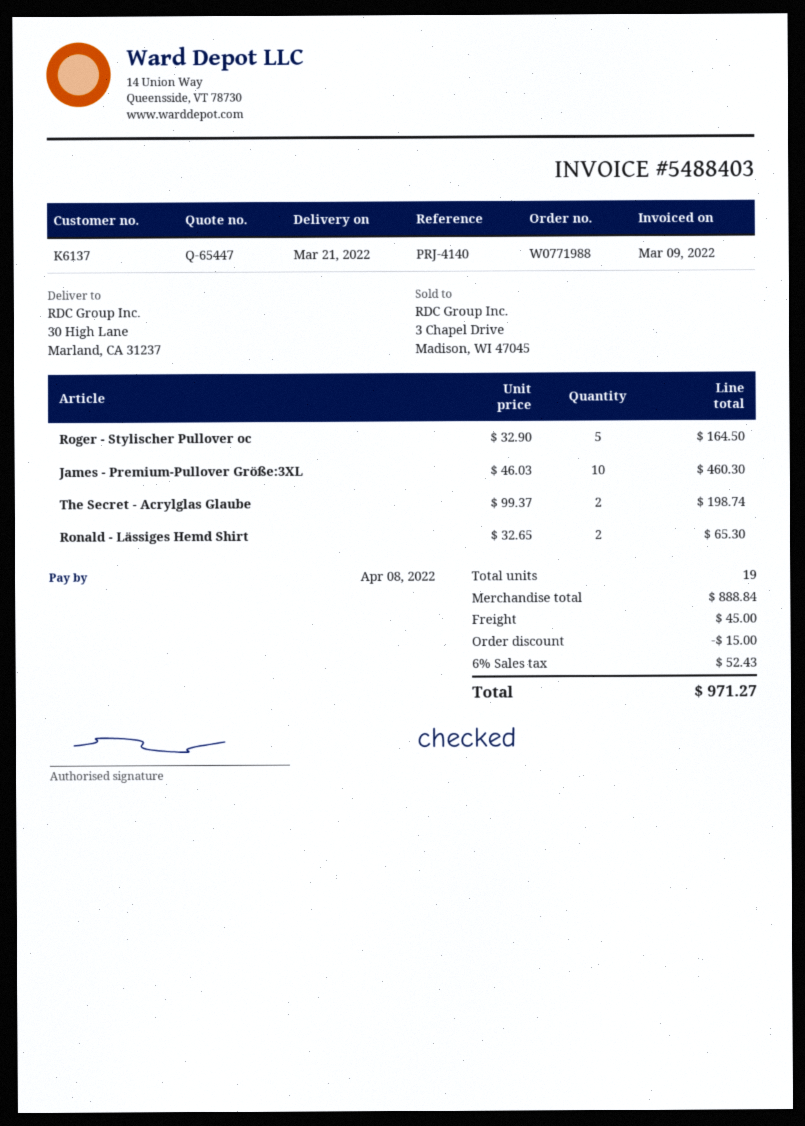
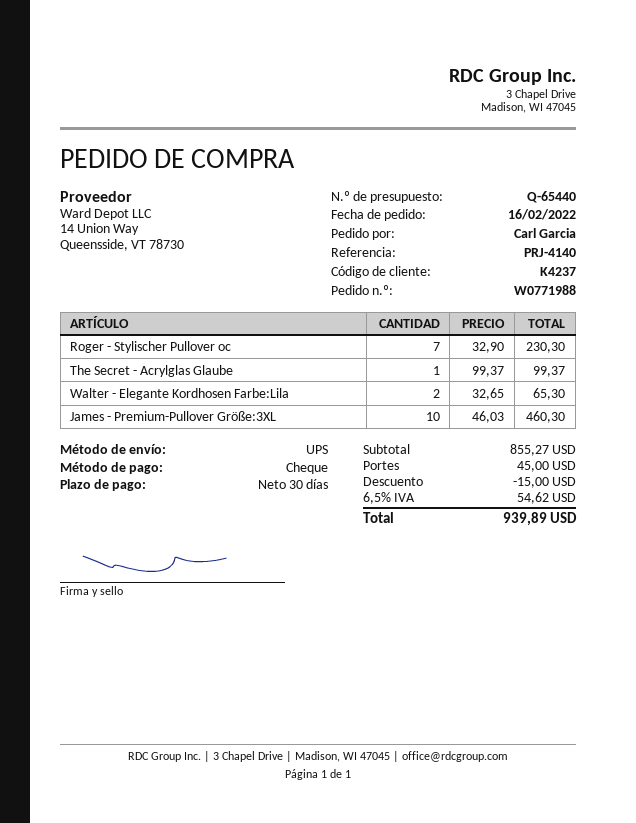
quote number: Q-65447 -> Q-65440
customer number: K6137 -> K4237
Roger - Stylischer Pullover oc: 5 x 32.90 = 164.50 -> 7 x 32.90 = 230.30
The Secret - Acrylglas Glaube: 2 x 99.37 = 198.74 -> 1 x 99.37 = 99.37
Ronald - Lässiges Hemd Shirt: 2 x 32.65 = 65.30 -> none
Walter - Elegante Kordhosen Farbe:Lila: none -> 2 x 32.65 = 65.30
subtotal: 888.84 -> 855.27
tax: 6% = 52.43 -> 6.5% = 54.62
total: 971.27 -> 939.89

